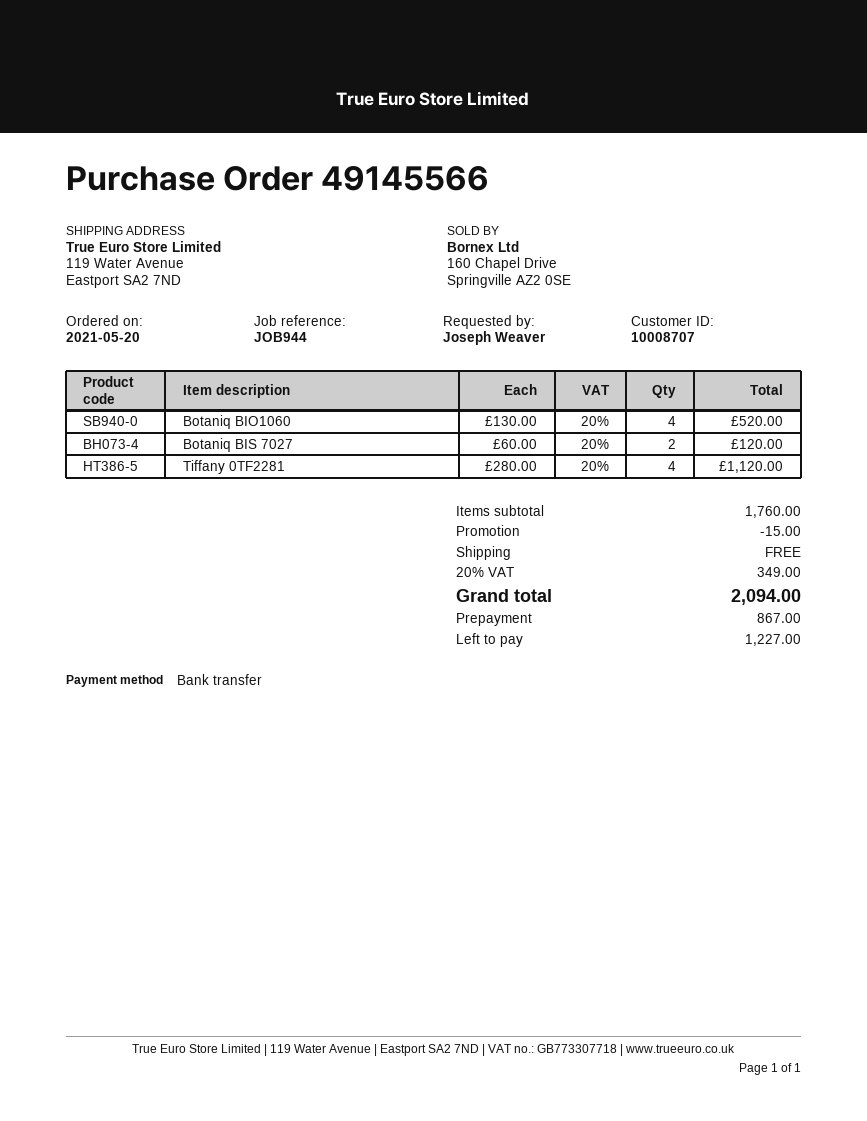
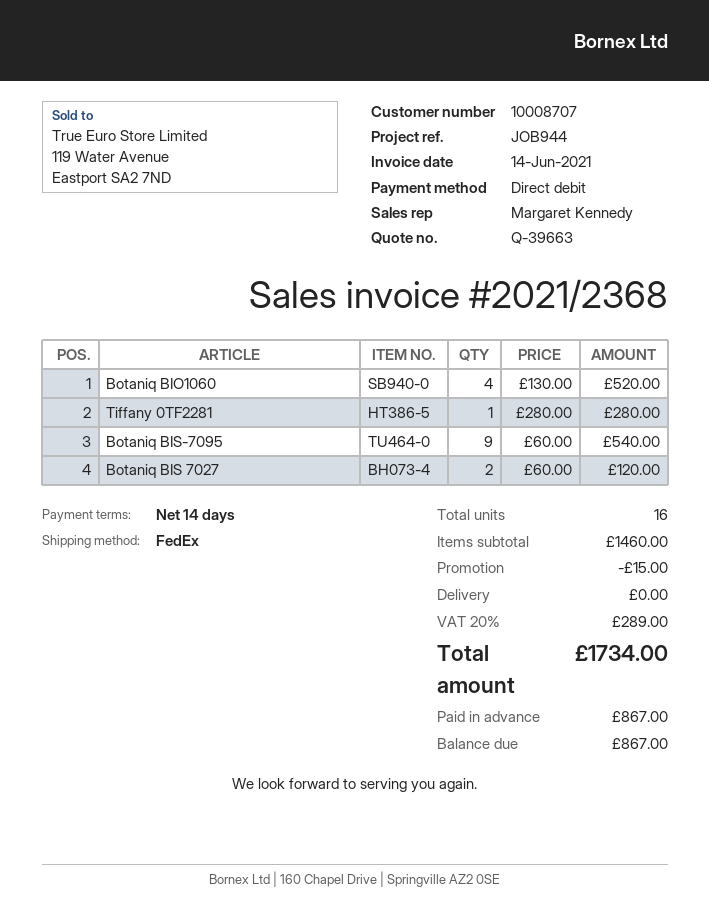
payment method: bank transfer -> direct debit
Tiffany 0TF2281: 4 x 280.00 = 1120.00 -> 1 x 280.00 = 280.00
Botaniq BIS-7095: none -> 9 x 60.00 = 540.00
subtotal: 1760.00 -> 1460.00
tax: 20% = 349.00 -> 20% = 289.00
total: 2094.00 -> 1734.00
balance: 1227.00 -> 867.00

